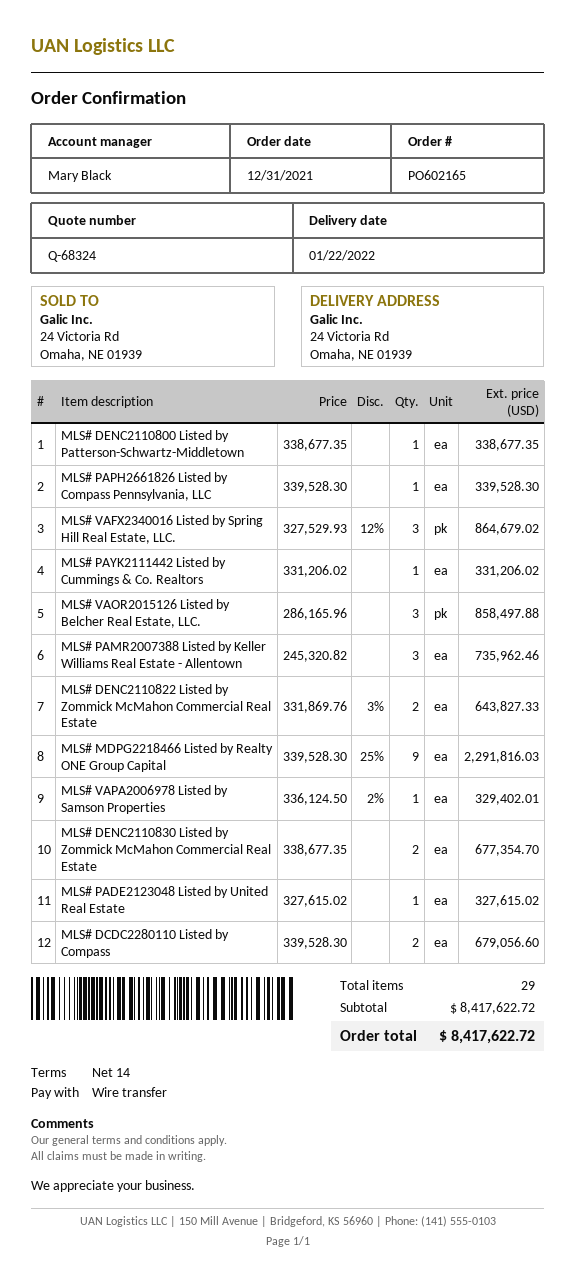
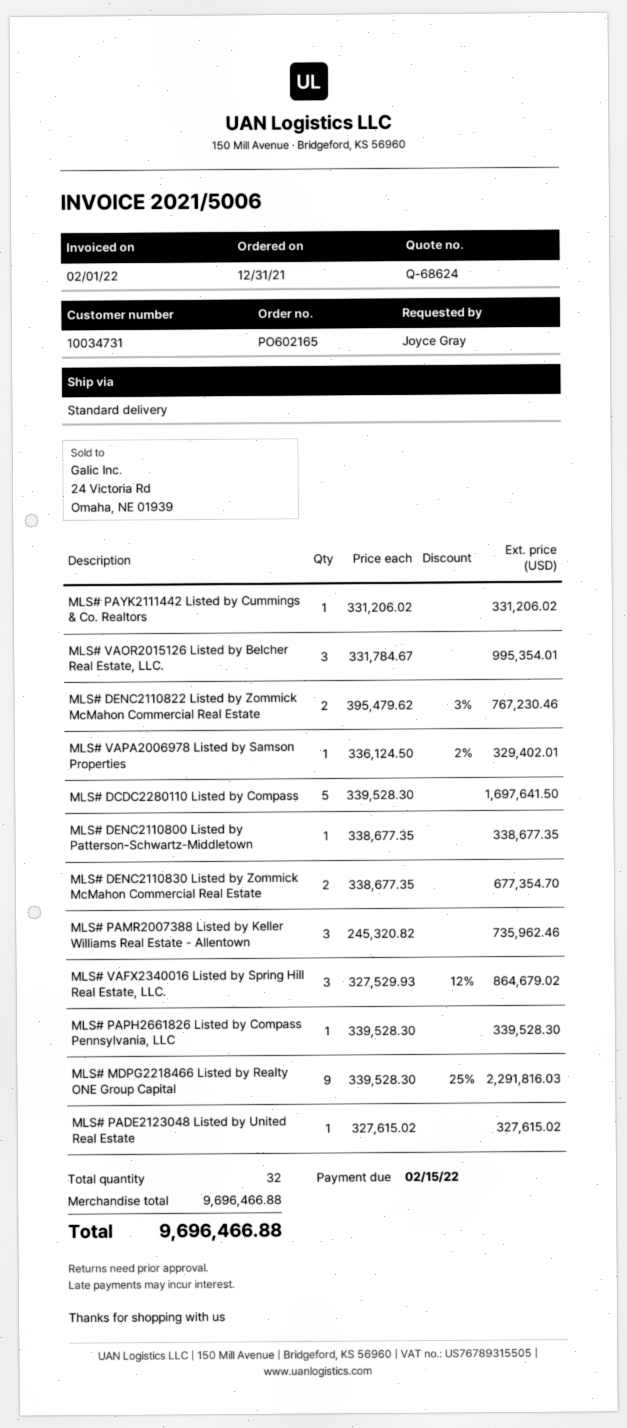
quote number: Q-68324 -> Q-68624
MLS# VAOR2015126 Listed by Belcher Real Estate, LLC.: 3 x 286165.96 = 858497.88 -> 3 x 331784.67 = 995354.01
MLS# DENC2110822 Listed by Zommick McMahon Commercial Real Estate: 2 x 331869.76 - 3% = 643827.33 -> 2 x 395479.62 - 3% = 767230.46
MLS# DCDC2280110 Listed by Compass: 2 x 339528.30 = 679056.60 -> 5 x 339528.30 = 1697641.50
total quantity: 29 -> 32
subtotal: 8417622.72 -> 9696466.88
total: 8417622.72 -> 9696466.88

